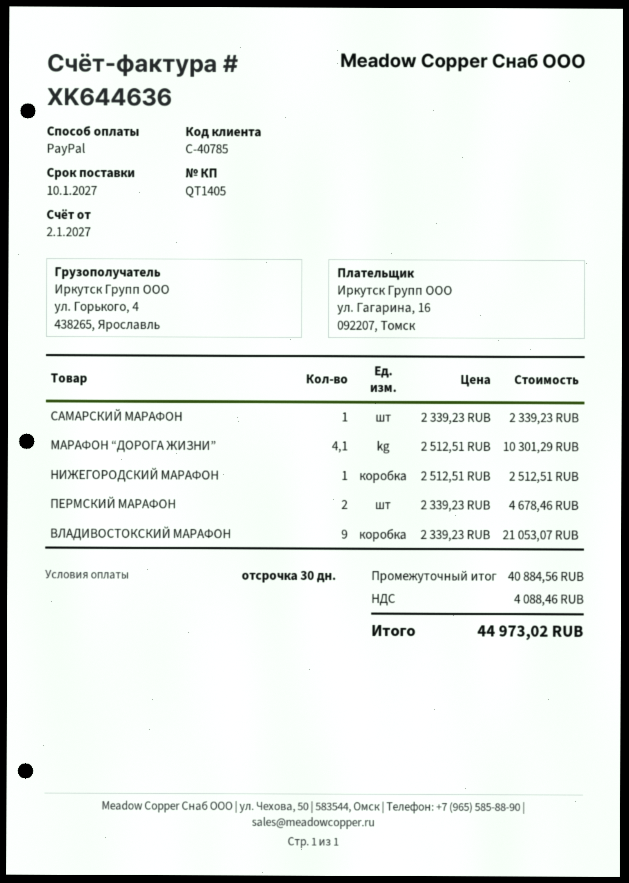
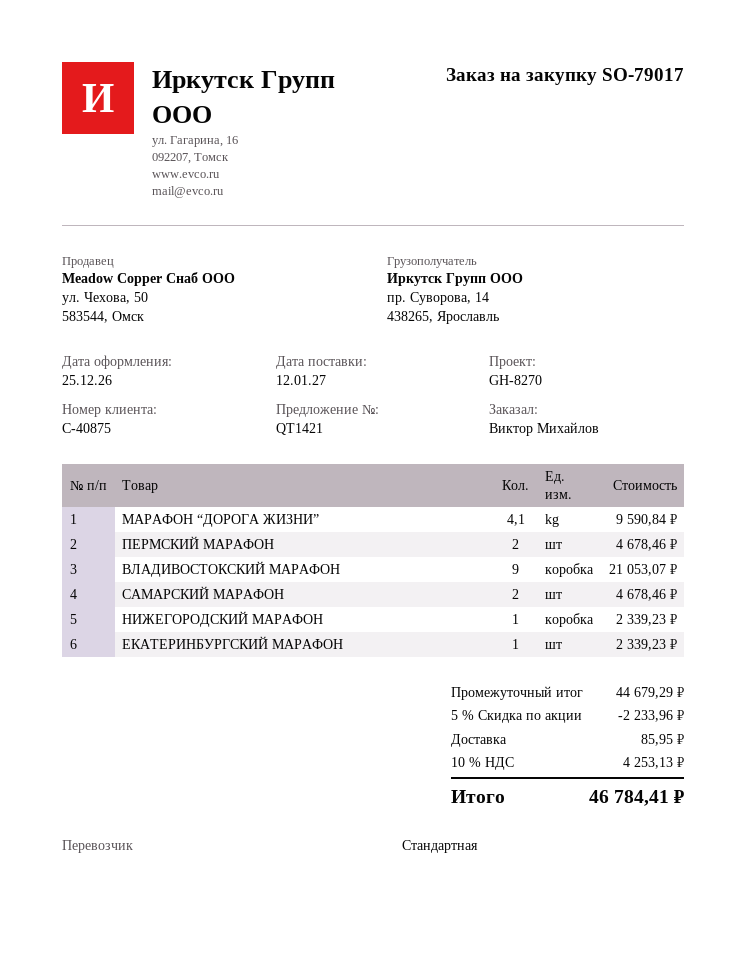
quote number: QT1405 -> QT1421
delivery date: 2027-01-10 -> 2027-01-12
customer number: C-40785 -> C-40875
ship to: ул. Горького, 4, 438265, Ярославль -> пр. Суворова, 14, 438265, Ярославль
САМАРСКИЙ МАРАФОН: 1 for 2339.23 -> 2 for 4678.46
МАРАФОН “ДОРОГА ЖИЗНИ”: 4.1 for 10301.29 -> 4.1 for 9590.84
НИЖЕГОРОДСКИЙ МАРАФОН: 1 for 2512.51 -> 1 for 2339.23
ЕКАТЕРИНБУРГСКИЙ МАРАФОН: none -> 1 for 2339.23
subtotal: 40884.56 -> 44679.29
discount: none -> 5% = 2233.96
shipping: none -> 85.95
tax: 4088.46 -> 4253.13
total: 44973.02 -> 46784.41

